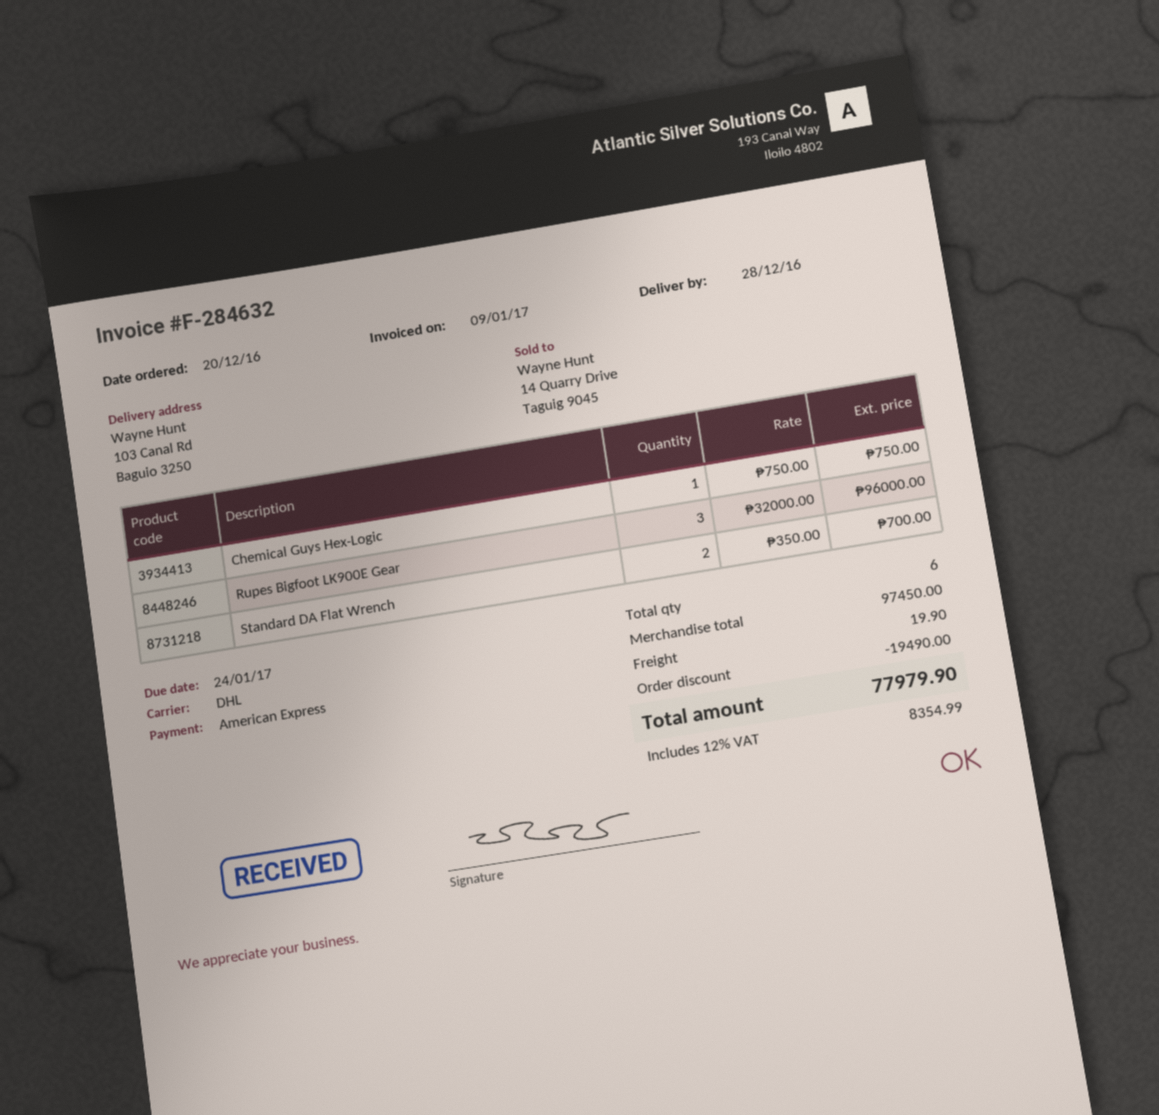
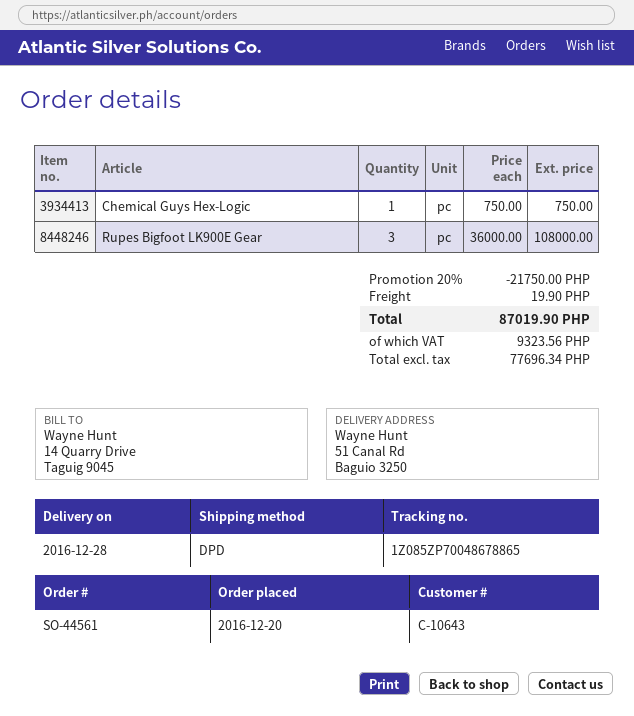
shipping method: DHL -> DPD
ship to: 103 Canal Rd, Baguio 3250 -> 51 Canal Rd, Baguio 3250
Rupes Bigfoot LK900E Gear: 3 x 32000.00 = 96000.00 -> 3 x 36000.00 = 108000.00
Standard DA Flat Wrench: 2 x 350.00 = 700.00 -> none
discount: 19490.00 -> 21750.00
tax: 8354.99 -> 9323.56
total: 77979.90 -> 87019.90

